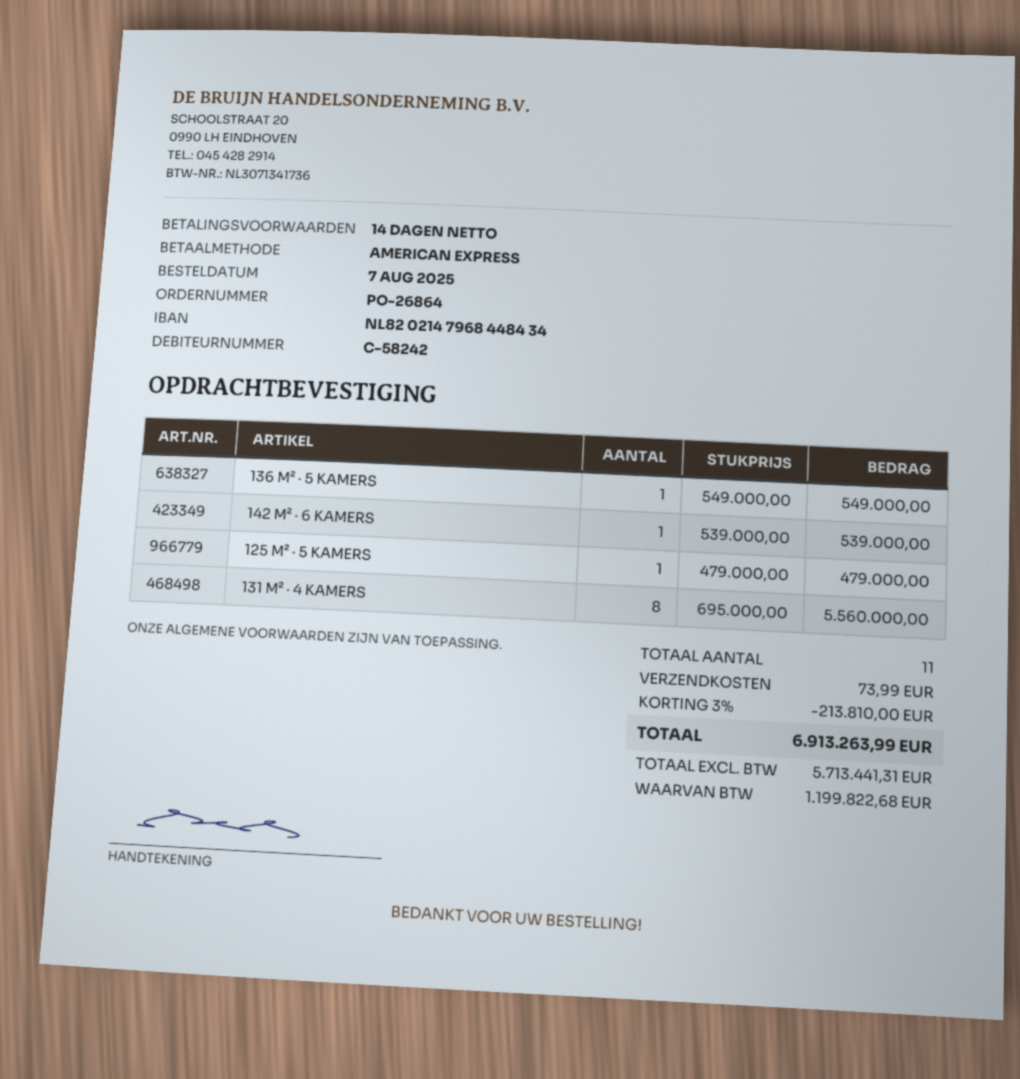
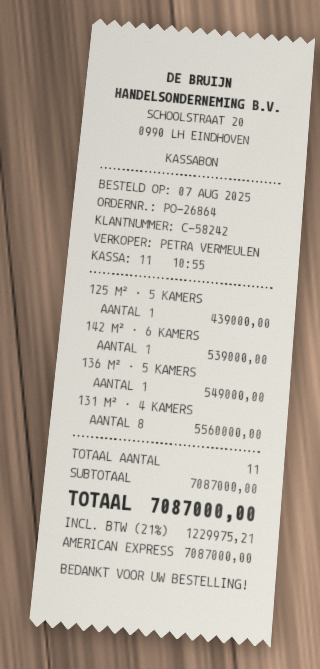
125 M² · 5 KAMERS: 1 for 479000.00 -> 1 for 439000.00
discount: 3% = 213810.00 -> none
shipping: 73.99 -> none
tax: 1199822.68 -> 1229975.21
total: 6913263.99 -> 7087000.00

